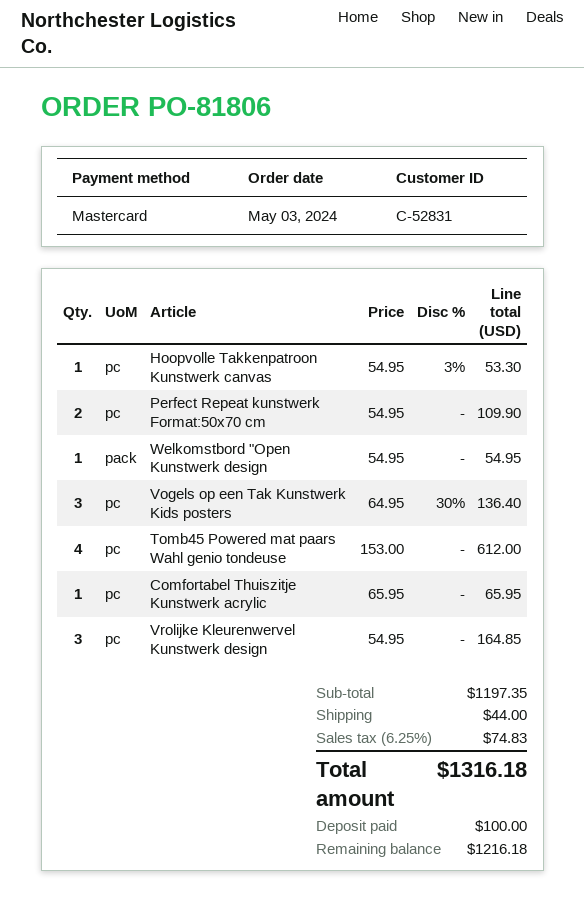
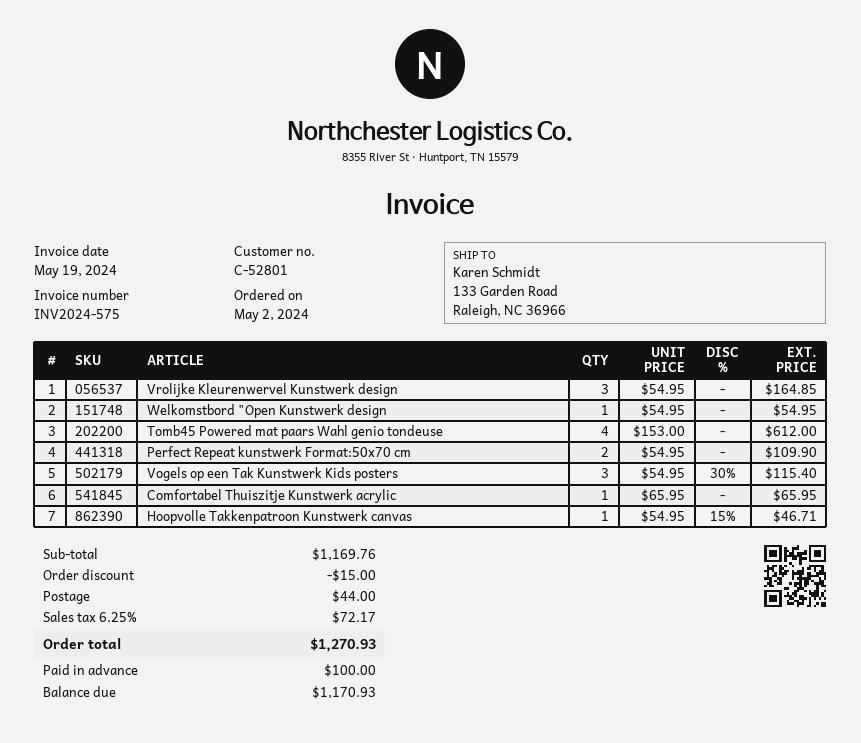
order date: 2024-05-03 -> 2024-05-02
customer number: C-52831 -> C-52801
Hoopvolle Takkenpatroon Kunstwerk canvas: 1 x 54.95 - 3% = 53.30 -> 1 x 54.95 - 15% = 46.71
Vogels op een Tak Kunstwerk Kids posters: 3 x 64.95 - 30% = 136.40 -> 3 x 54.95 - 30% = 115.40
subtotal: 1197.35 -> 1169.76
discount: none -> 15.00
tax: 6.25% = 74.83 -> 6.25% = 72.17
total: 1316.18 -> 1270.93
balance: 1216.18 -> 1170.93

